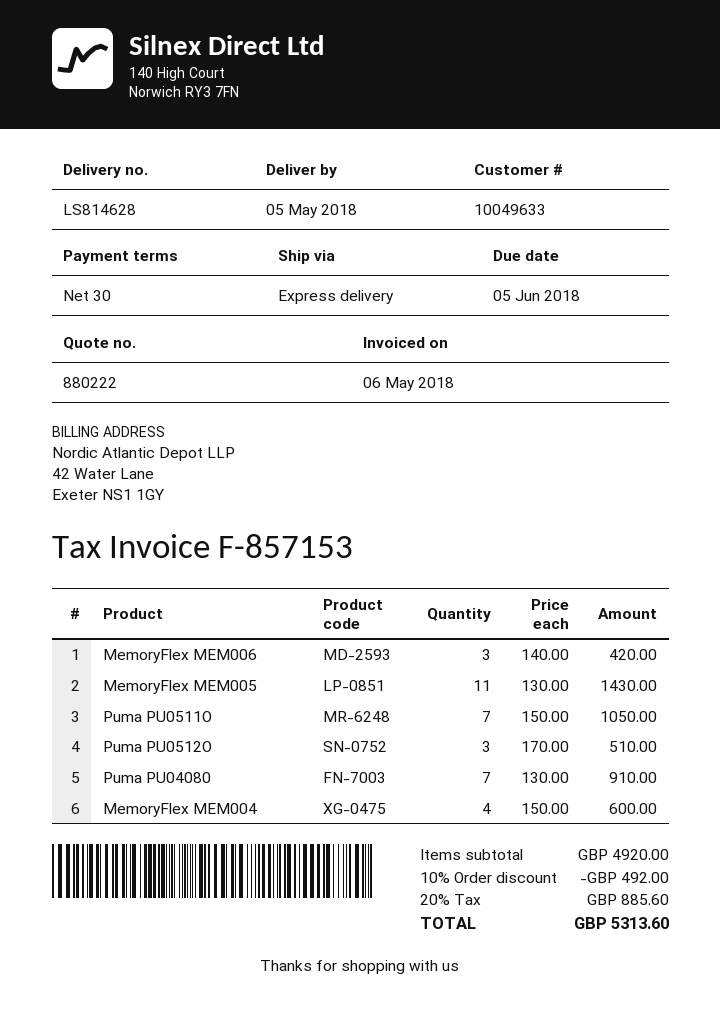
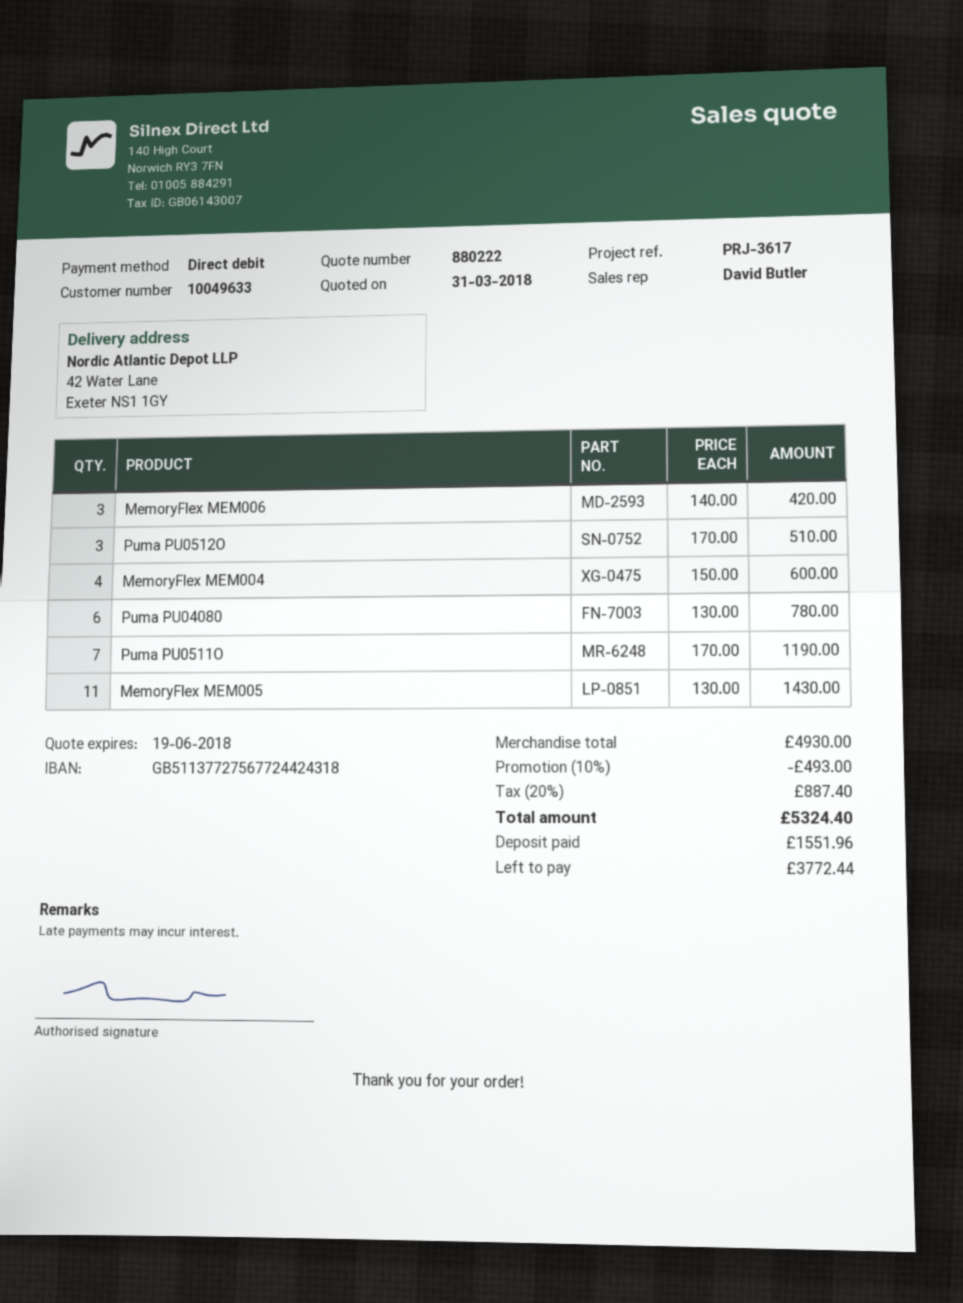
Puma PU0511O: 7 x 150.00 = 1050.00 -> 7 x 170.00 = 1190.00
Puma PU04080: 7 x 130.00 = 910.00 -> 6 x 130.00 = 780.00
subtotal: 4920.00 -> 4930.00
discount: 10% = 492.00 -> 10% = 493.00
tax: 20% = 885.60 -> 20% = 887.40
total: 5313.60 -> 5324.40

